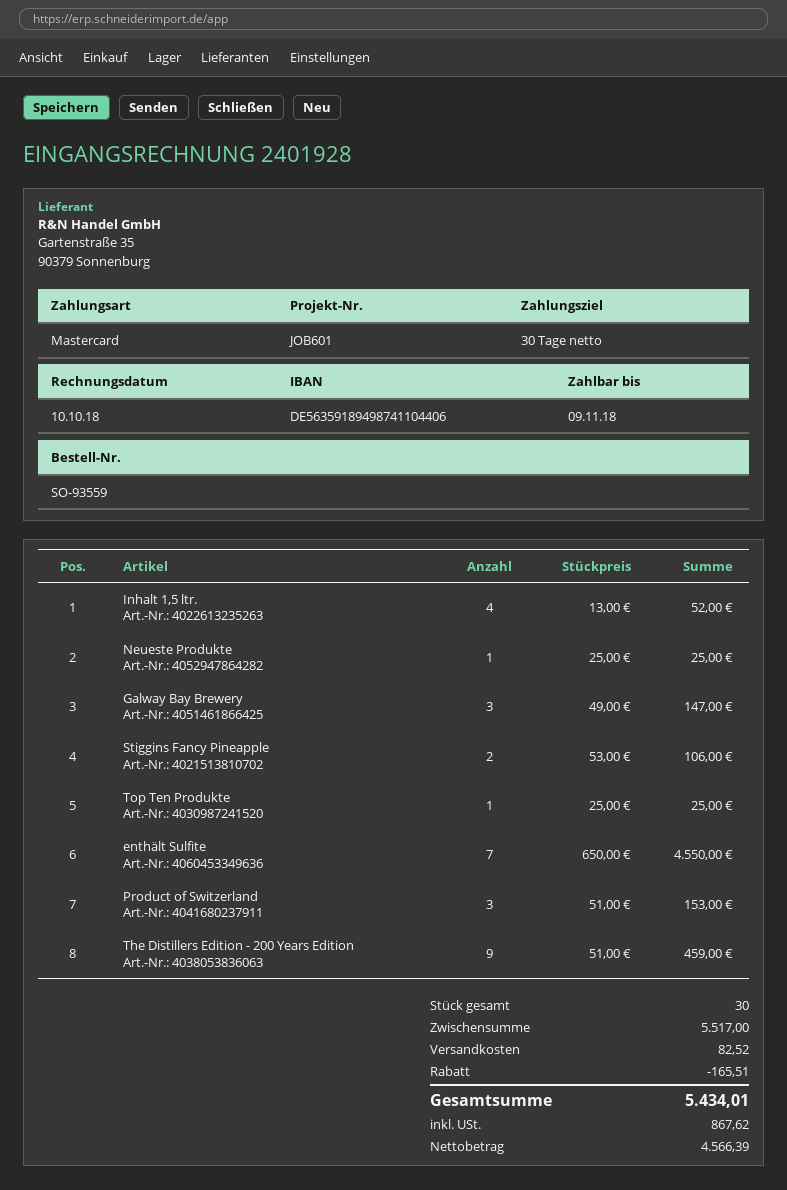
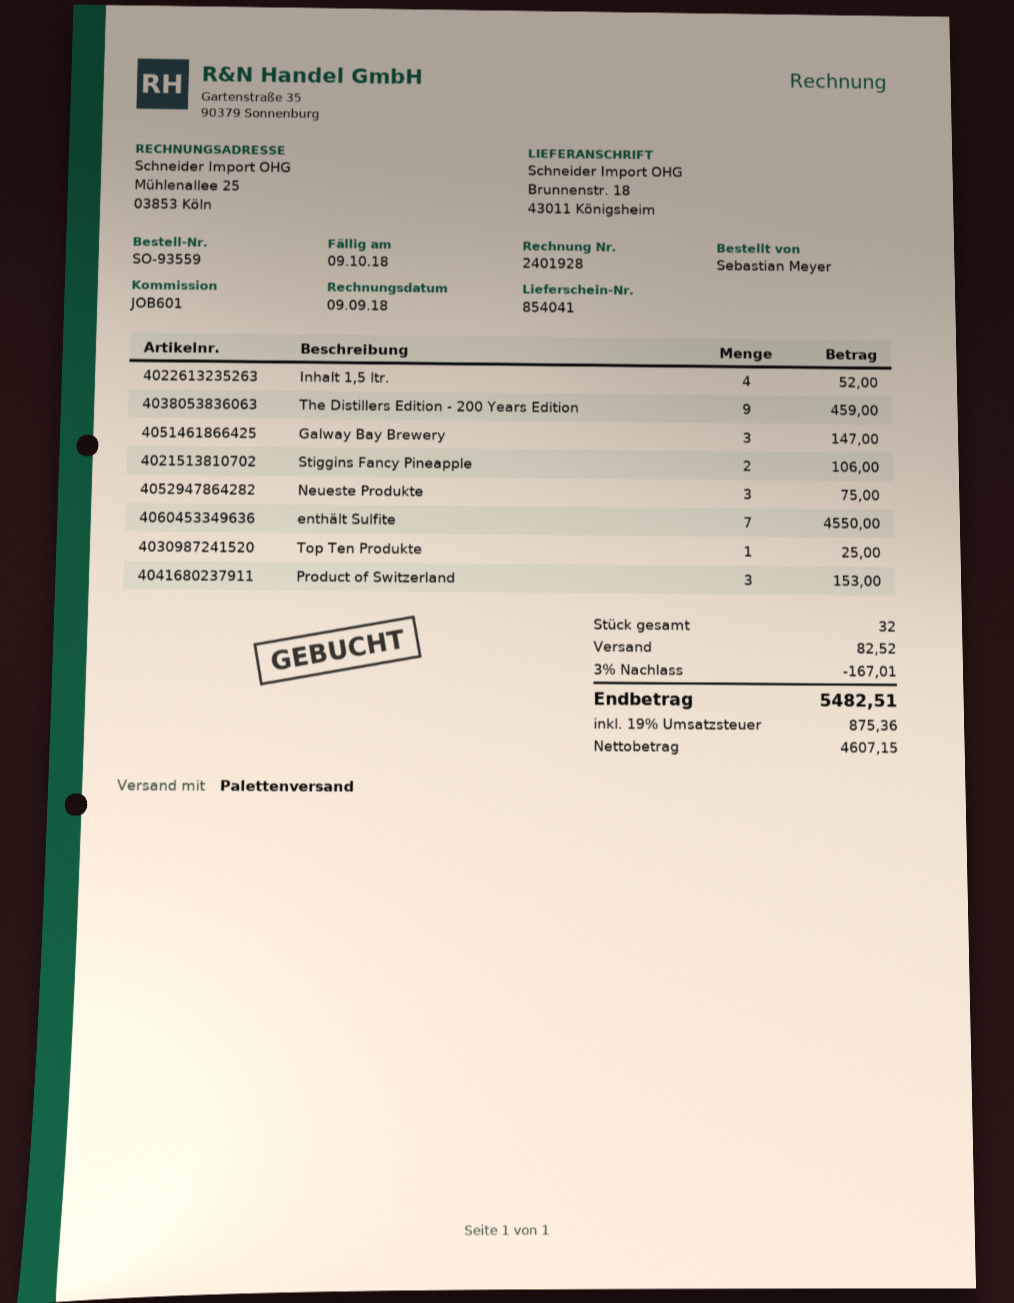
invoice date: 2018-10-10 -> 2018-09-09
due date: 2018-11-09 -> 2018-10-09
Neueste Produkte: 1 for 25.00 -> 3 for 75.00
total quantity: 30 -> 32
discount: 165.51 -> 167.01
net: 4566.39 -> 4607.15
tax: 867.62 -> 875.36
total: 5434.01 -> 5482.51

